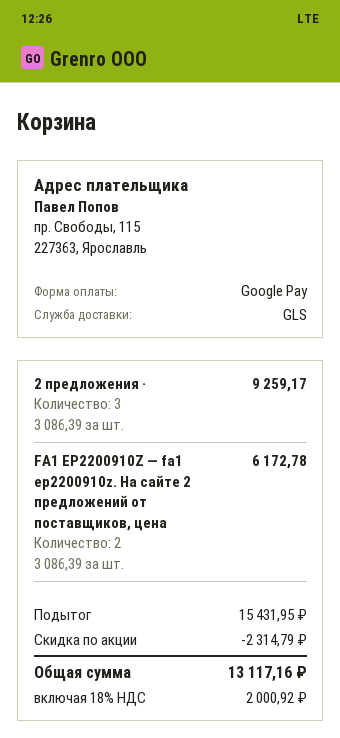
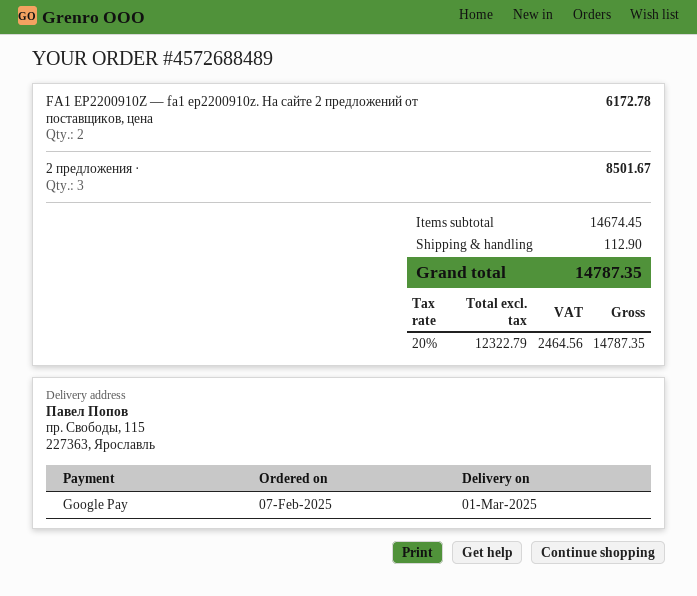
2 предложения ·: 3 for 9259.17 -> 3 for 8501.67
subtotal: 15431.95 -> 14674.45
discount: 2314.79 -> none
shipping: none -> 112.90
tax: 18% = 2000.92 -> 20% = 2464.56
total: 13117.16 -> 14787.35

